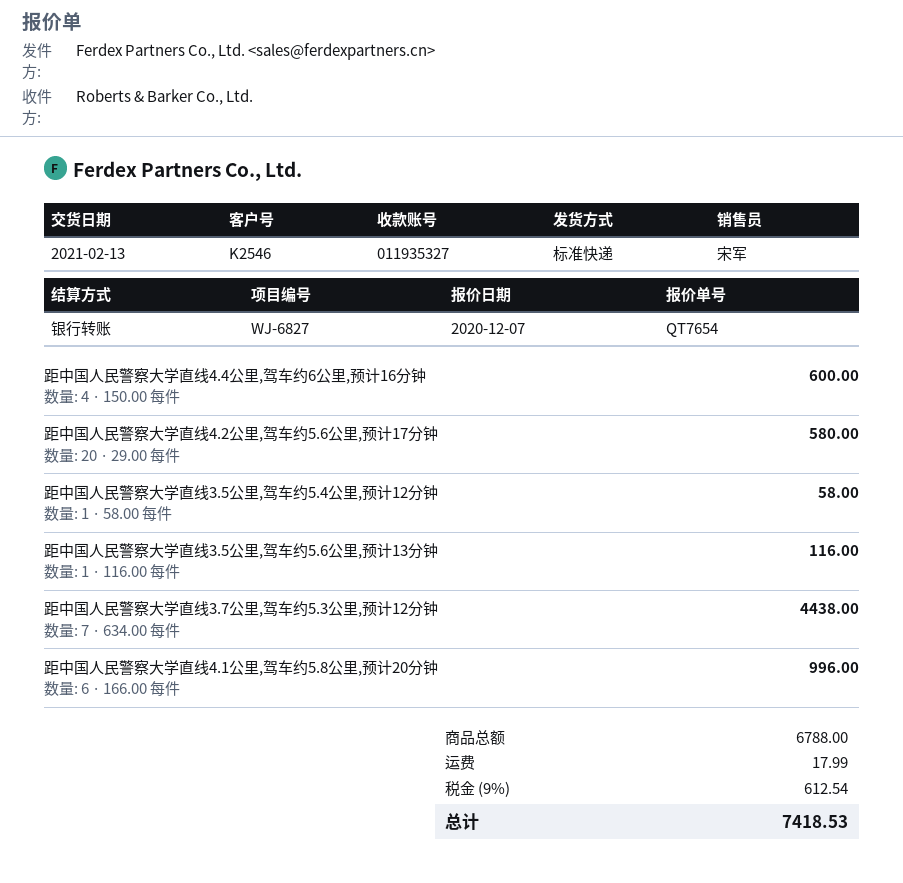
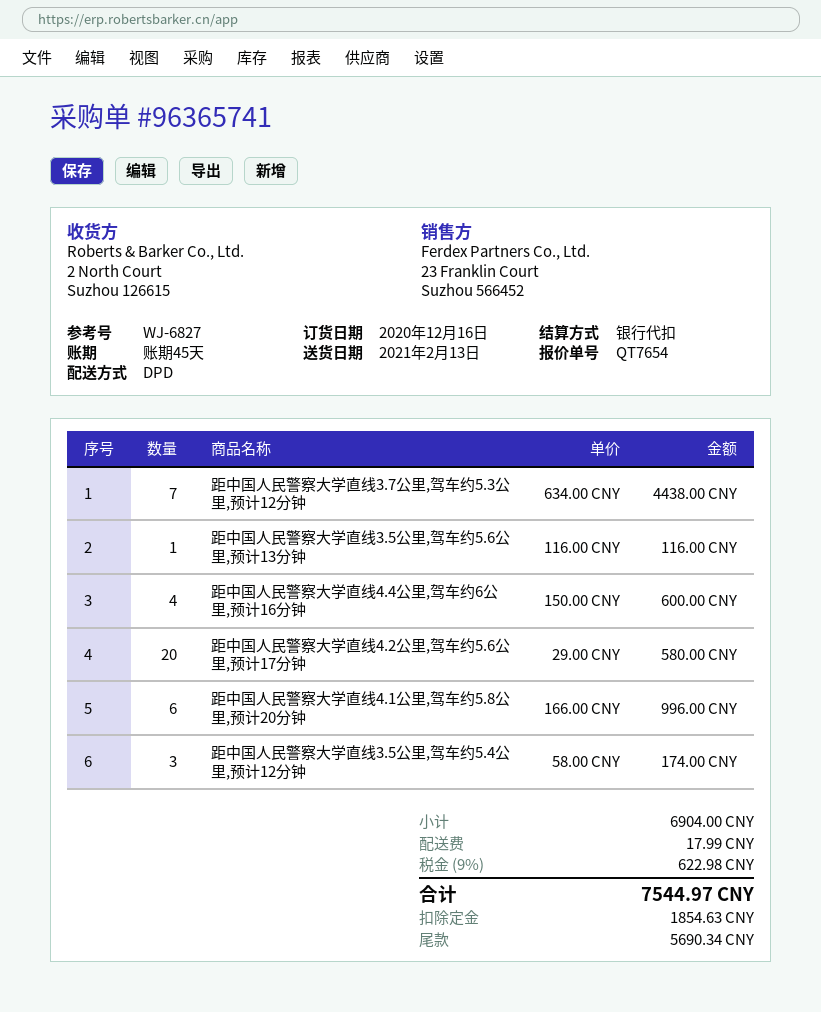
payment method: bank transfer -> direct debit
shipping method: standard -> DPD
距中国人民警察大学直线3.5公里,驾车约5.4公里,预计12分钟: 1 x 58.00 = 58.00 -> 3 x 58.00 = 174.00
subtotal: 6788.00 -> 6904.00
tax: 9% = 612.54 -> 9% = 622.98
total: 7418.53 -> 7544.97

